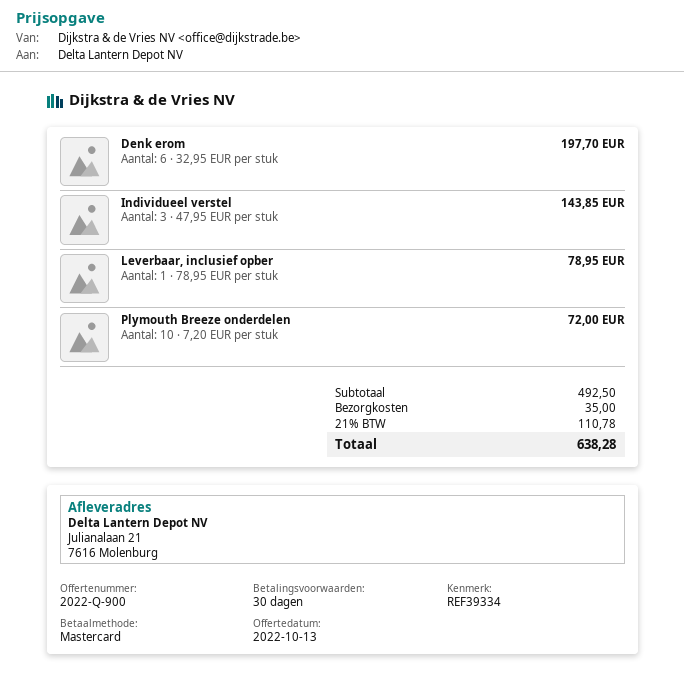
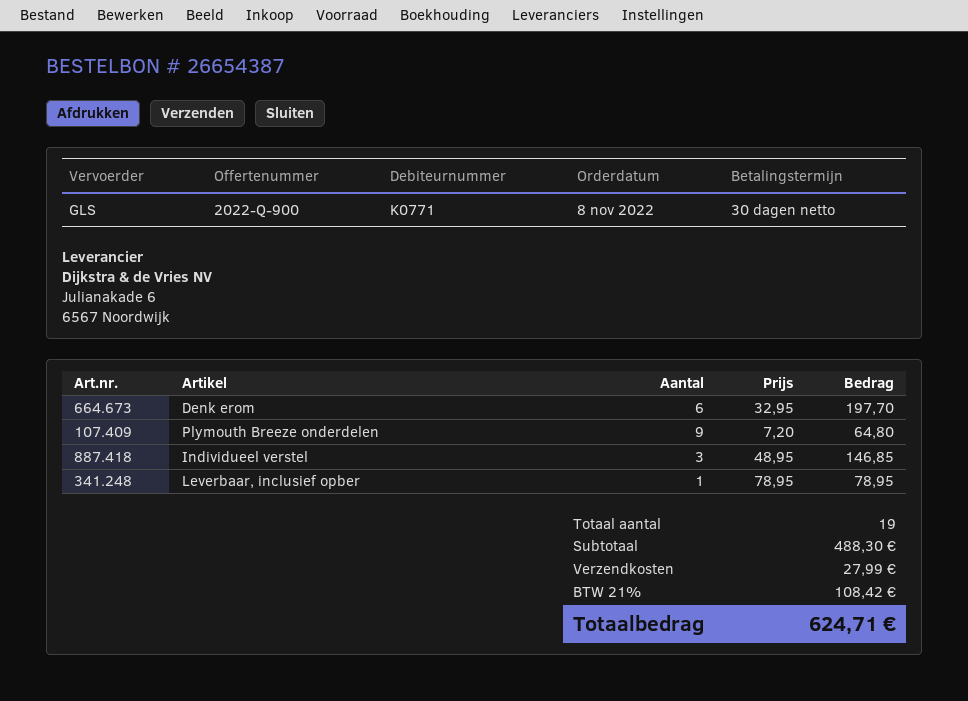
Individueel verstel: 3 x 47.95 = 143.85 -> 3 x 48.95 = 146.85
Plymouth Breeze onderdelen: 10 x 7.20 = 72.00 -> 9 x 7.20 = 64.80
subtotal: 492.50 -> 488.30
shipping: 35.00 -> 27.99
tax: 21% = 110.78 -> 21% = 108.42
total: 638.28 -> 624.71

